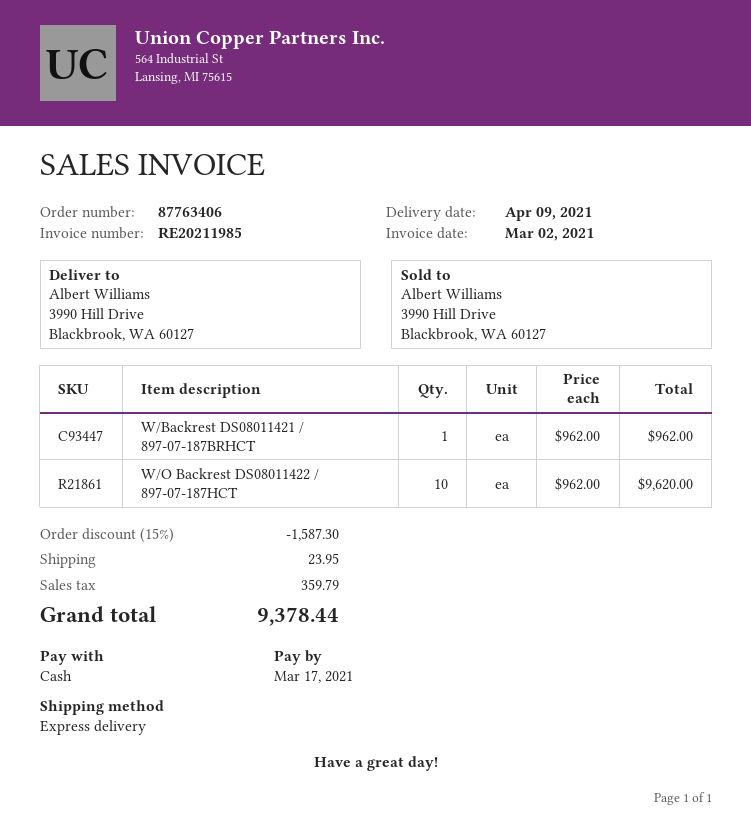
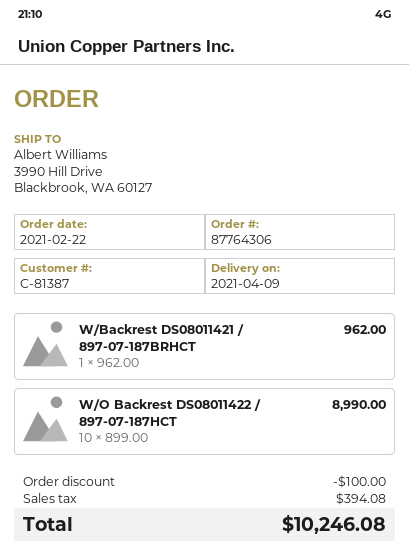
order number: 87763406 -> 87764306
W/O Backrest DS08011422 / 897-07-187HCT: 10 x 962.00 = 9620.00 -> 10 x 899.00 = 8990.00
discount: 1587.30 -> 100.00
shipping: 23.95 -> none
tax: 359.79 -> 394.08
total: 9378.44 -> 10246.08

